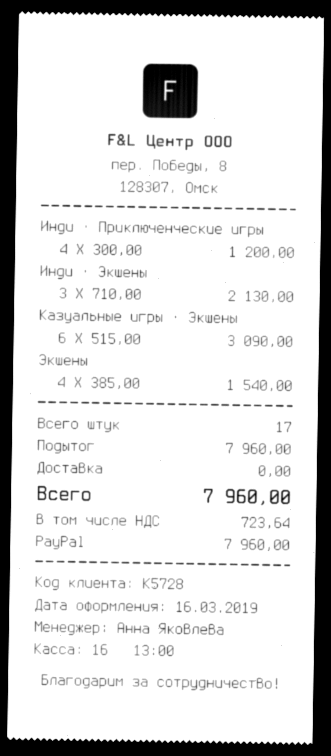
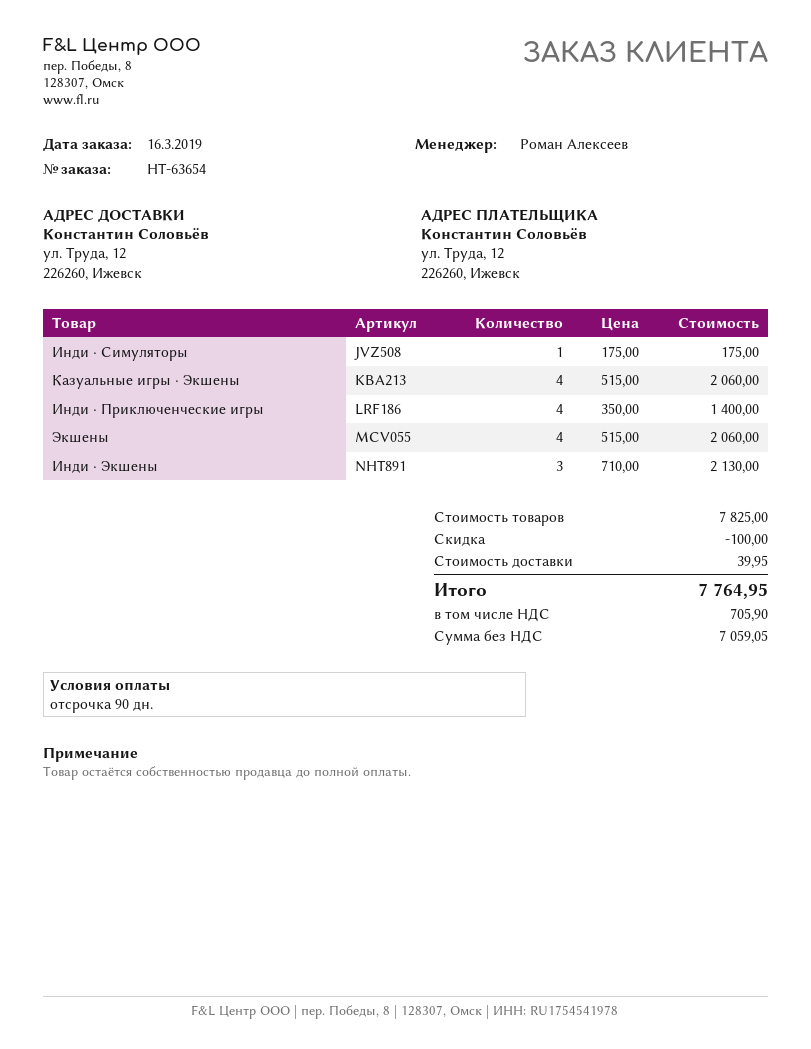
sales rep: Анна Яковлева -> Роман Алексеев
Инди · Приключенческие игры: 4 x 300.00 = 1200.00 -> 4 x 350.00 = 1400.00
Казуальные игры · Экшены: 6 x 515.00 = 3090.00 -> 4 x 515.00 = 2060.00
Экшены: 4 x 385.00 = 1540.00 -> 4 x 515.00 = 2060.00
Инди · Симуляторы: none -> 1 x 175.00 = 175.00
subtotal: 7960.00 -> 7825.00
discount: none -> 100.00
shipping: 0.00 -> 39.95
tax: 723.64 -> 705.90
total: 7960.00 -> 7764.95

